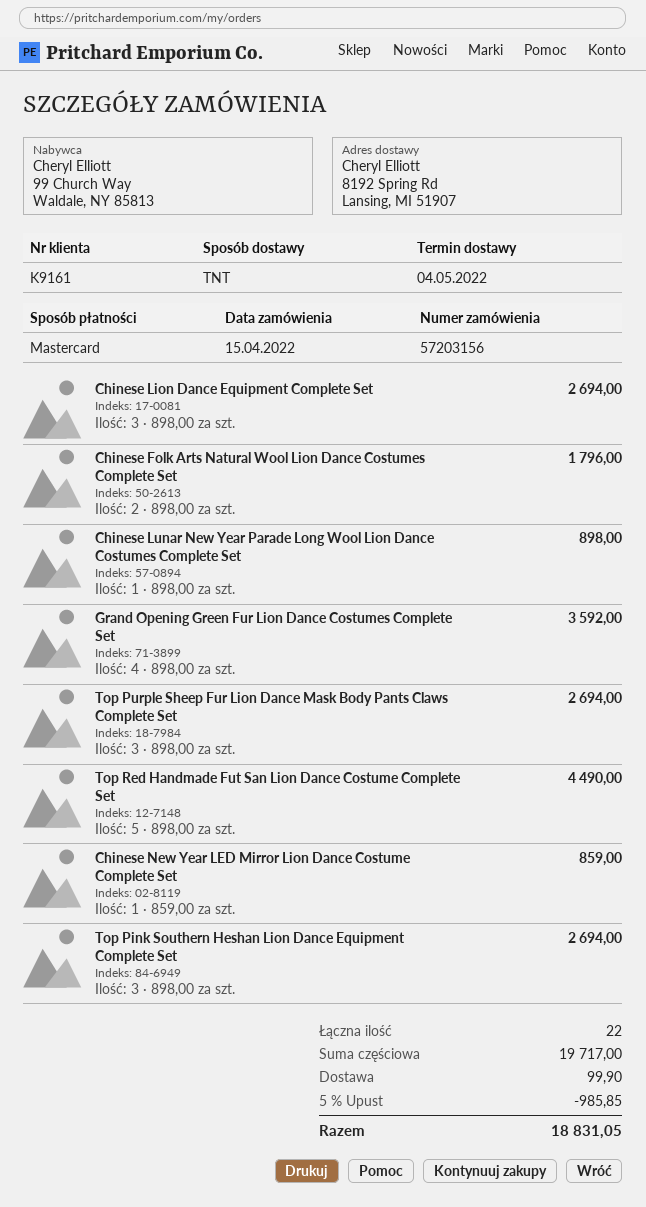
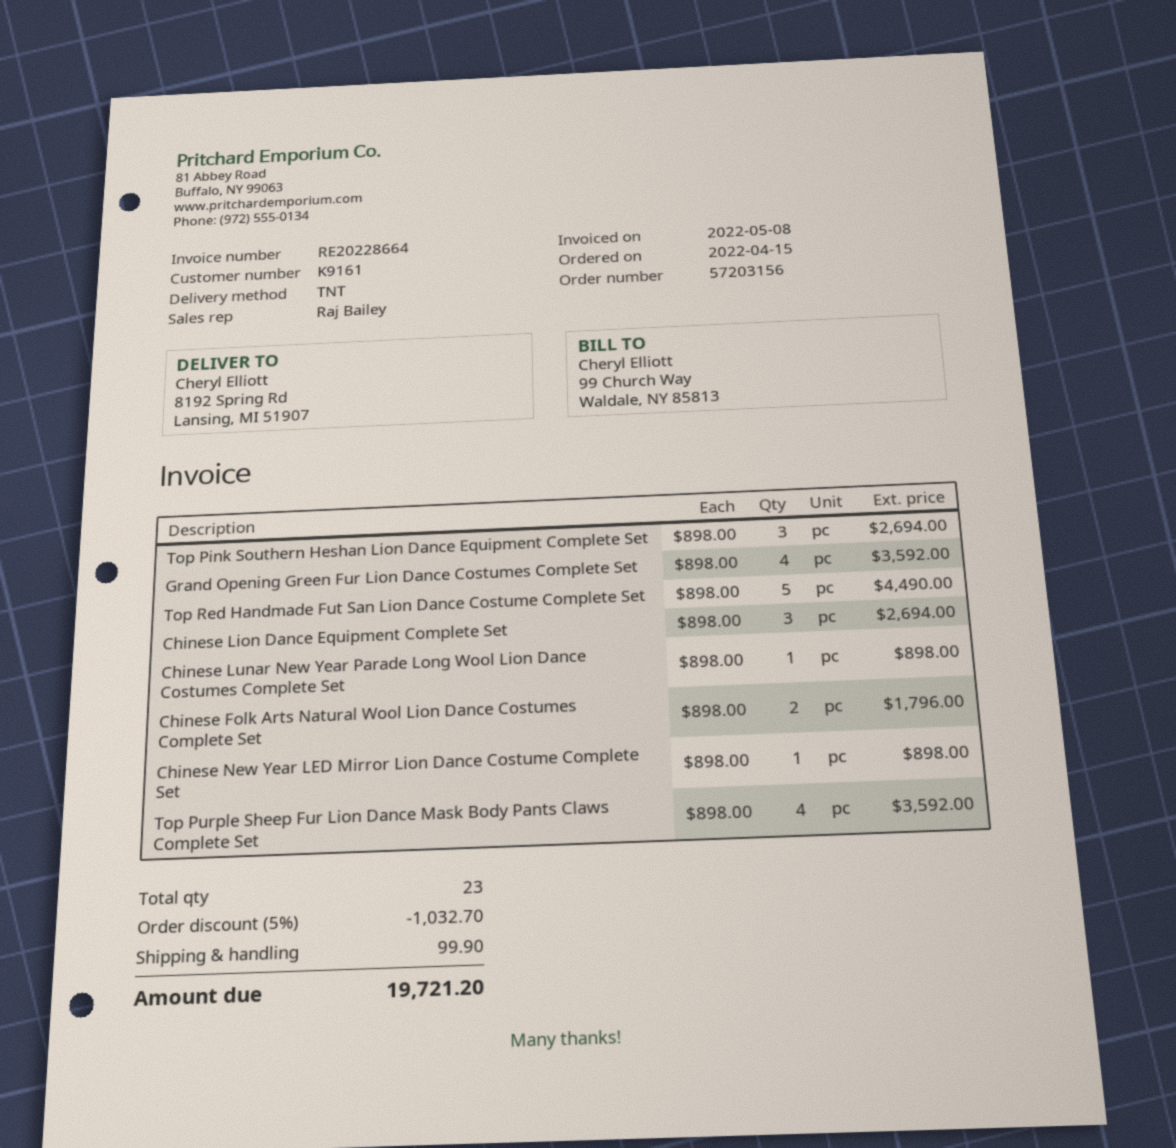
Top Purple Sheep Fur Lion Dance Mask Body Pants Claws Complete Set: 3 x 898.00 = 2694.00 -> 4 x 898.00 = 3592.00
Chinese New Year LED Mirror Lion Dance Costume Complete Set: 1 x 859.00 = 859.00 -> 1 x 898.00 = 898.00
total quantity: 22 -> 23
discount: 5% = 985.85 -> 5% = 1032.70
total: 18831.05 -> 19721.20

